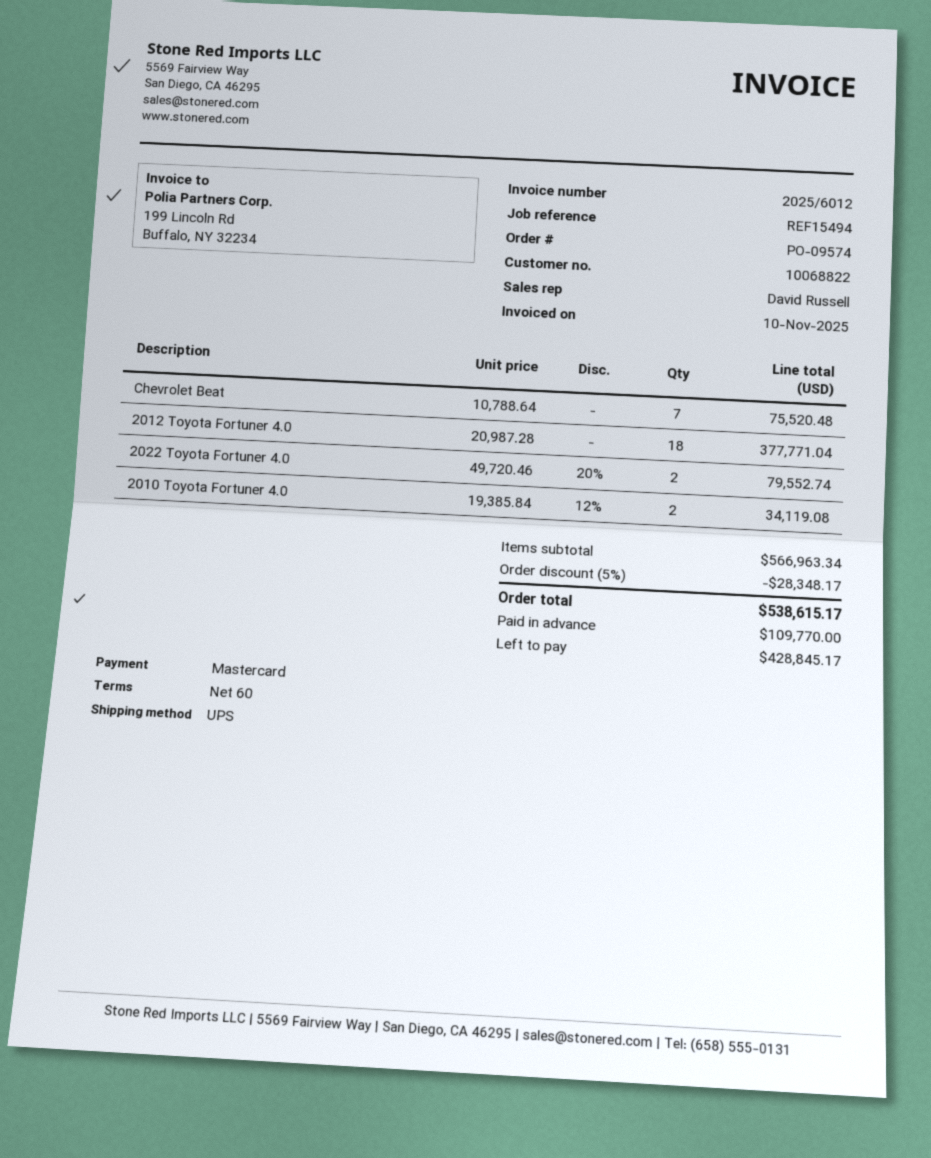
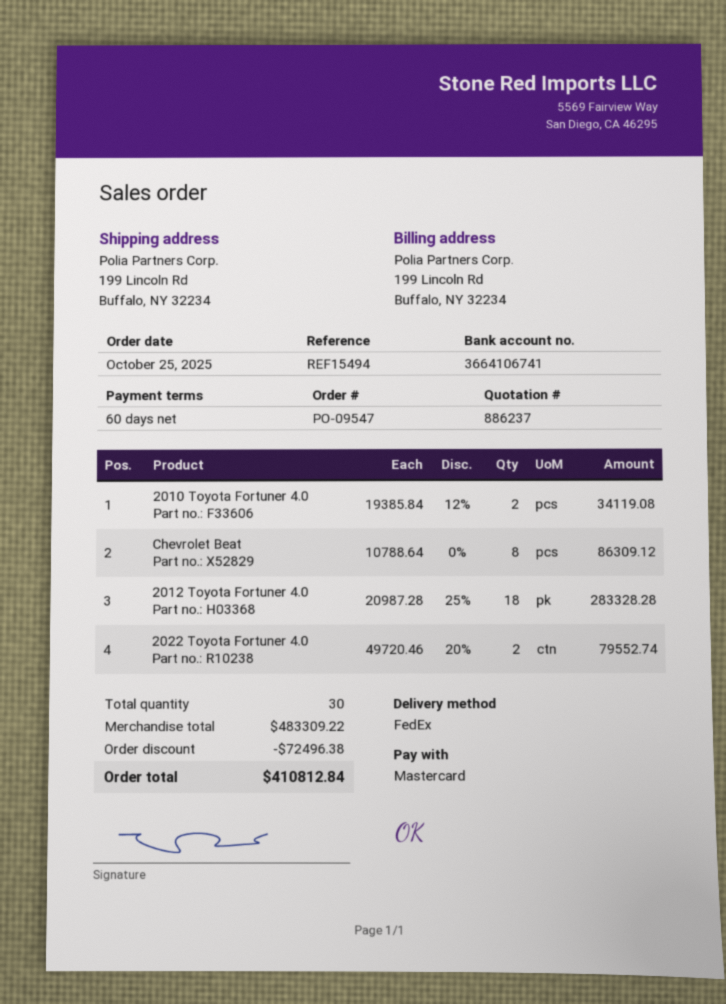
order number: PO-09574 -> PO-09547
shipping method: UPS -> FedEx
Chevrolet Beat: 7 x 10788.64 = 75520.48 -> 8 x 10788.64 = 86309.12
2012 Toyota Fortuner 4.0: 18 x 20987.28 = 377771.04 -> 18 x 20987.28 - 25% = 283328.28
subtotal: 566963.34 -> 483309.22
discount: 28348.17 -> 72496.38
total: 538615.17 -> 410812.84

